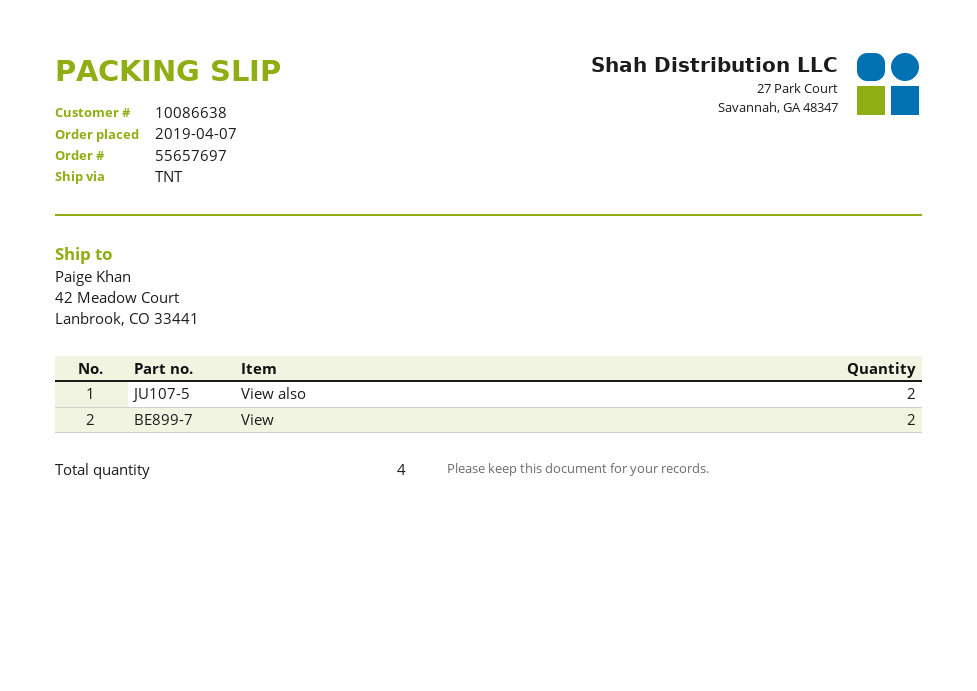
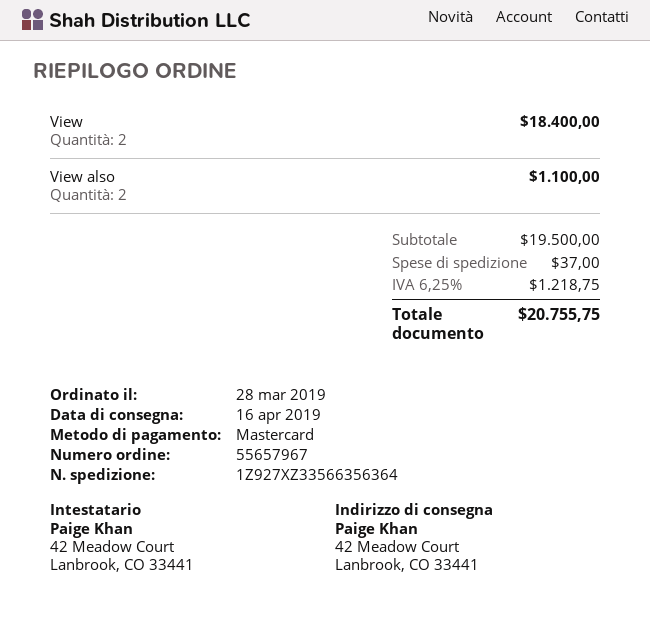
order number: 55657697 -> 55657967
order date: 2019-04-07 -> 2019-03-28

